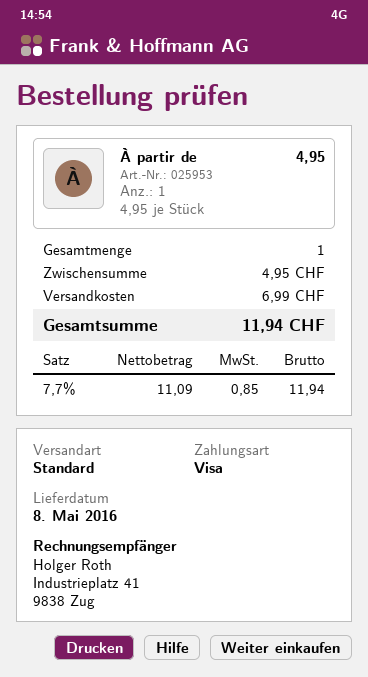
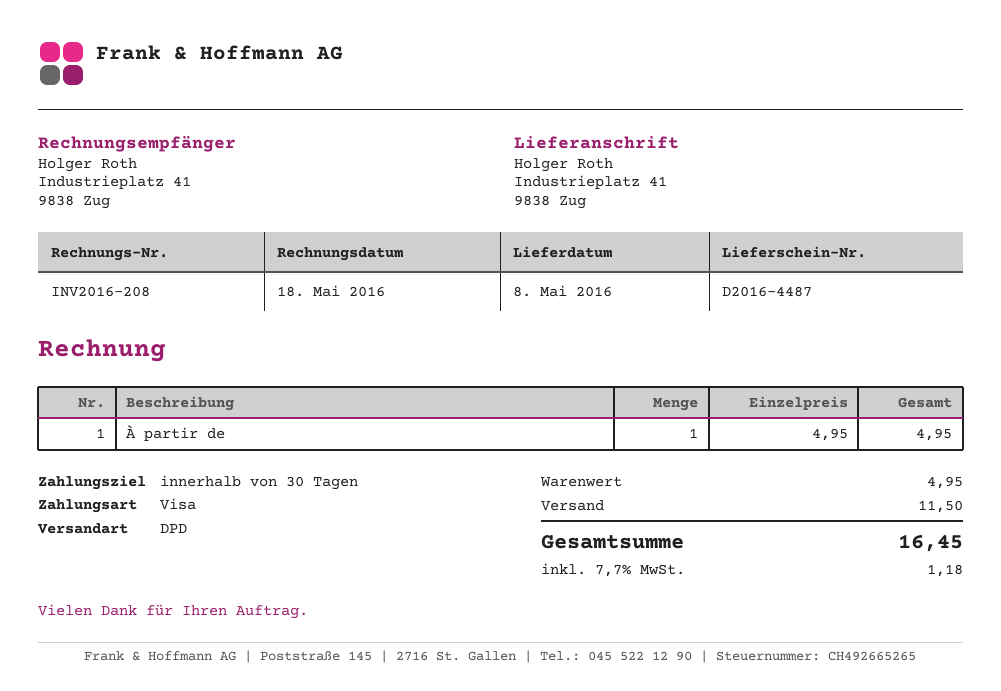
shipping method: standard -> DPD
shipping: 6.99 -> 11.50
tax: 7.7% = 0.85 -> 7.7% = 1.18
total: 11.94 -> 16.45

